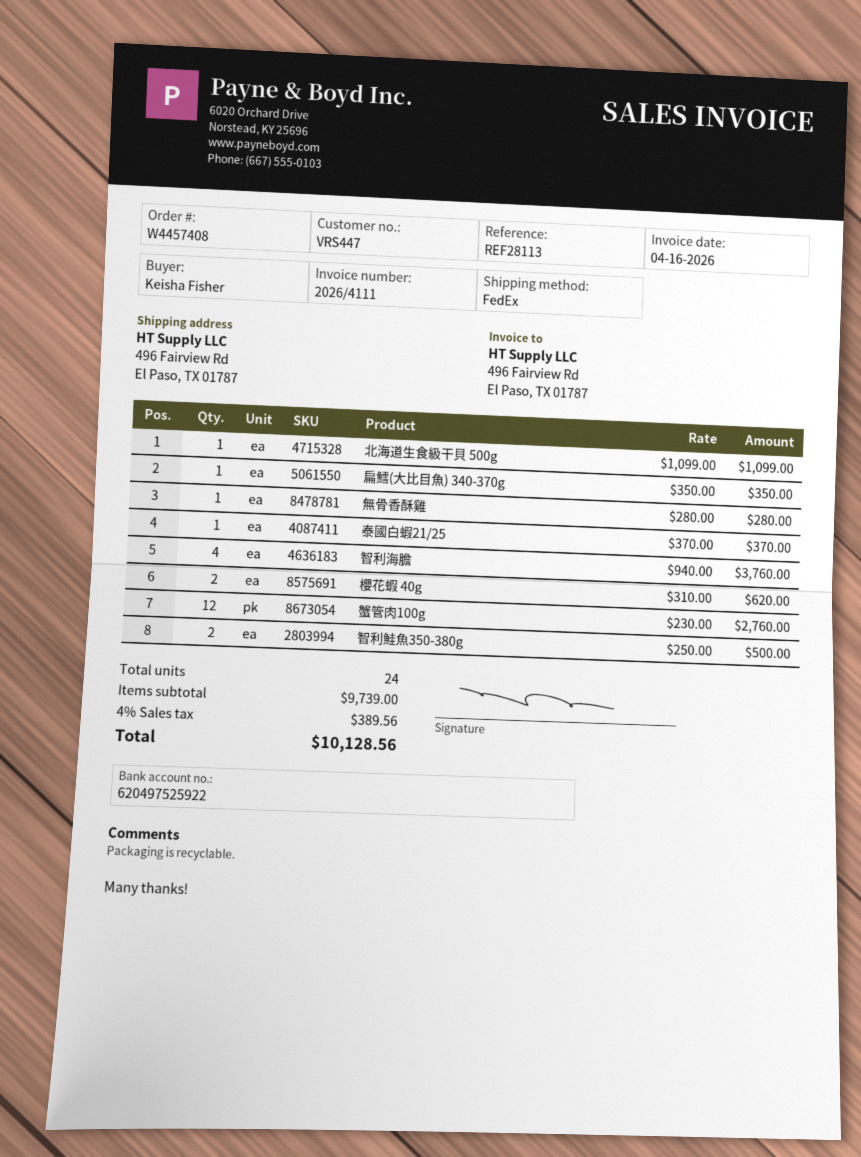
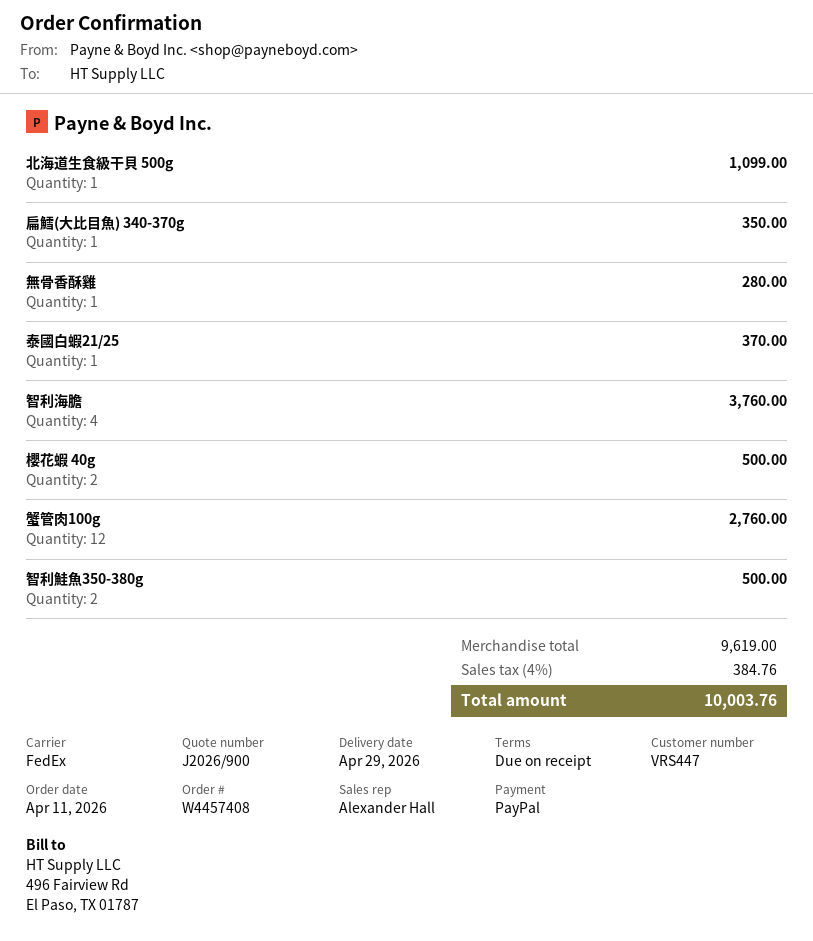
櫻花蝦 40g: 2 for 620.00 -> 2 for 500.00
subtotal: 9739.00 -> 9619.00
tax: 4% = 389.56 -> 4% = 384.76
total: 10128.56 -> 10003.76

